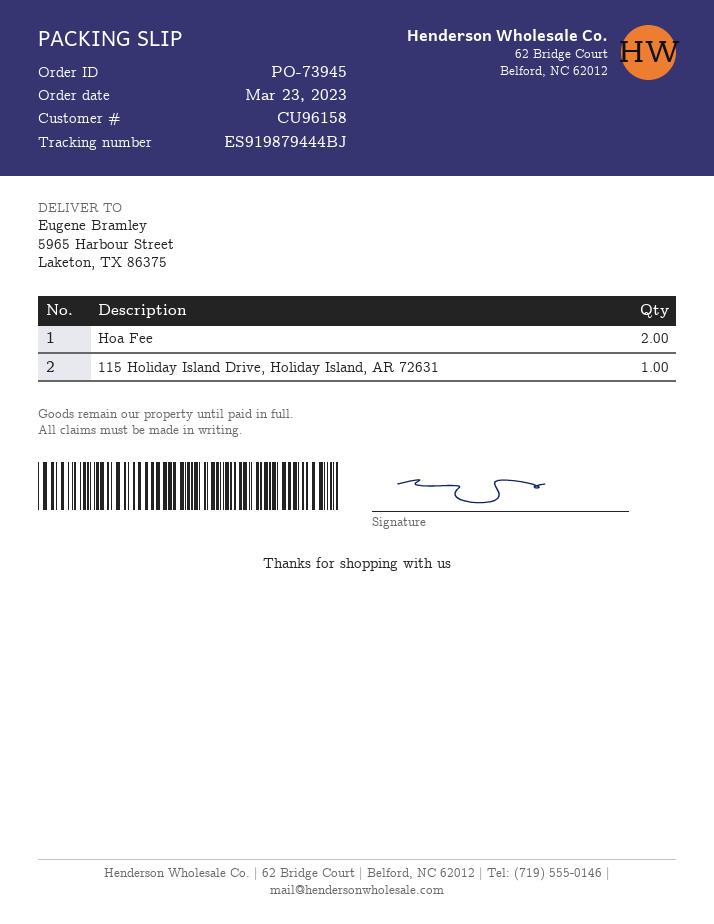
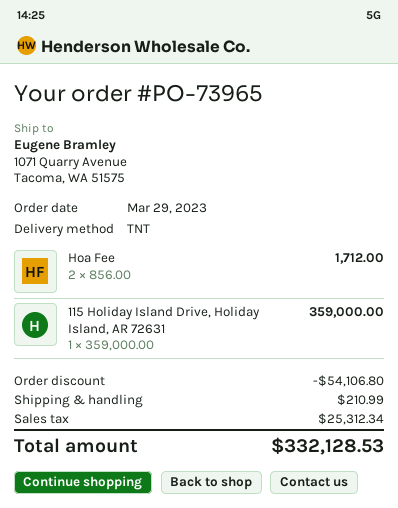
order number: PO-73945 -> PO-73965
order date: 2023-03-23 -> 2023-03-29
ship to: 5965 Harbour Street, Laketon, TX 86375 -> 1071 Quarry Avenue, Tacoma, WA 51575

